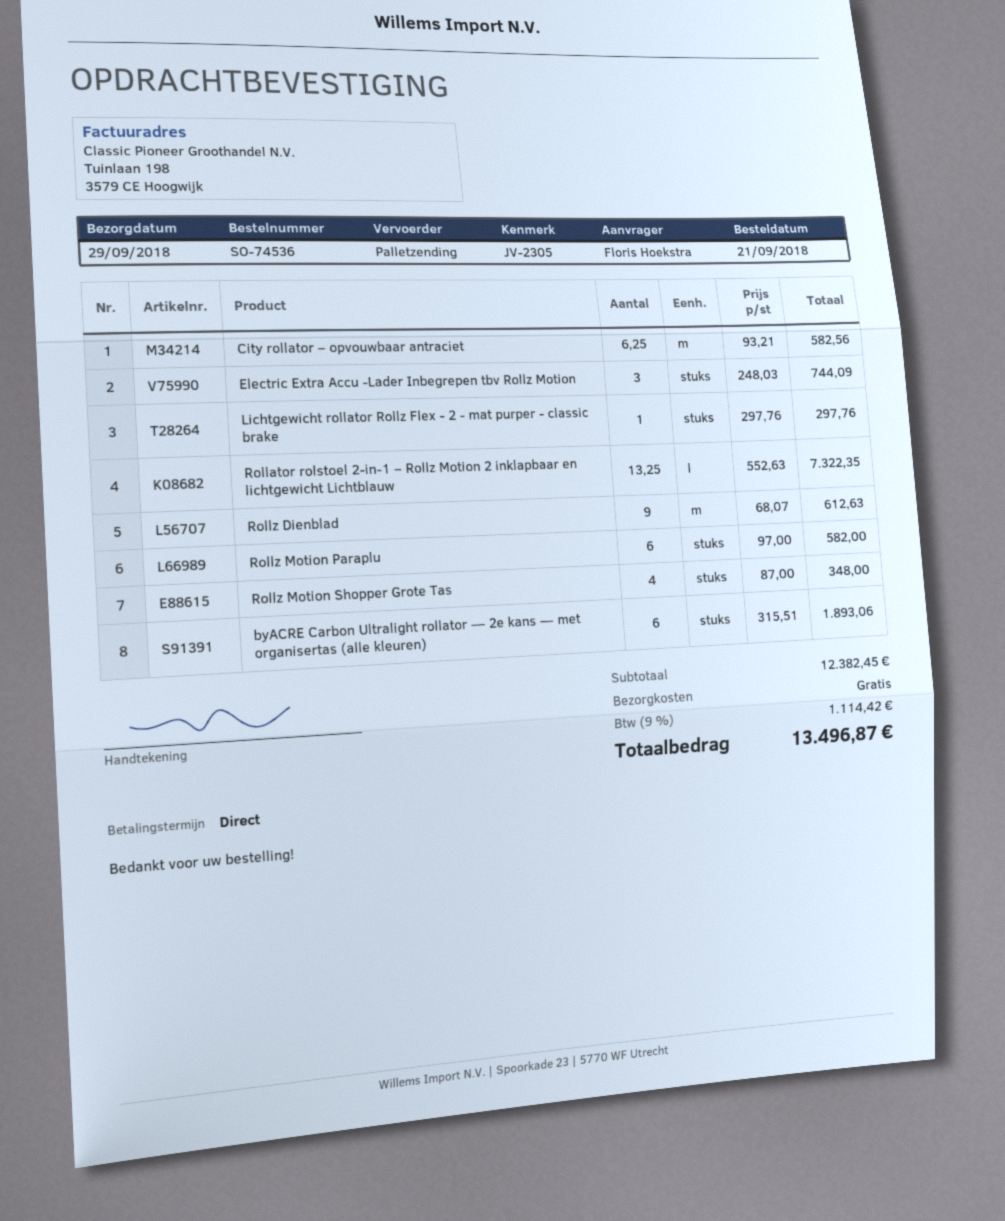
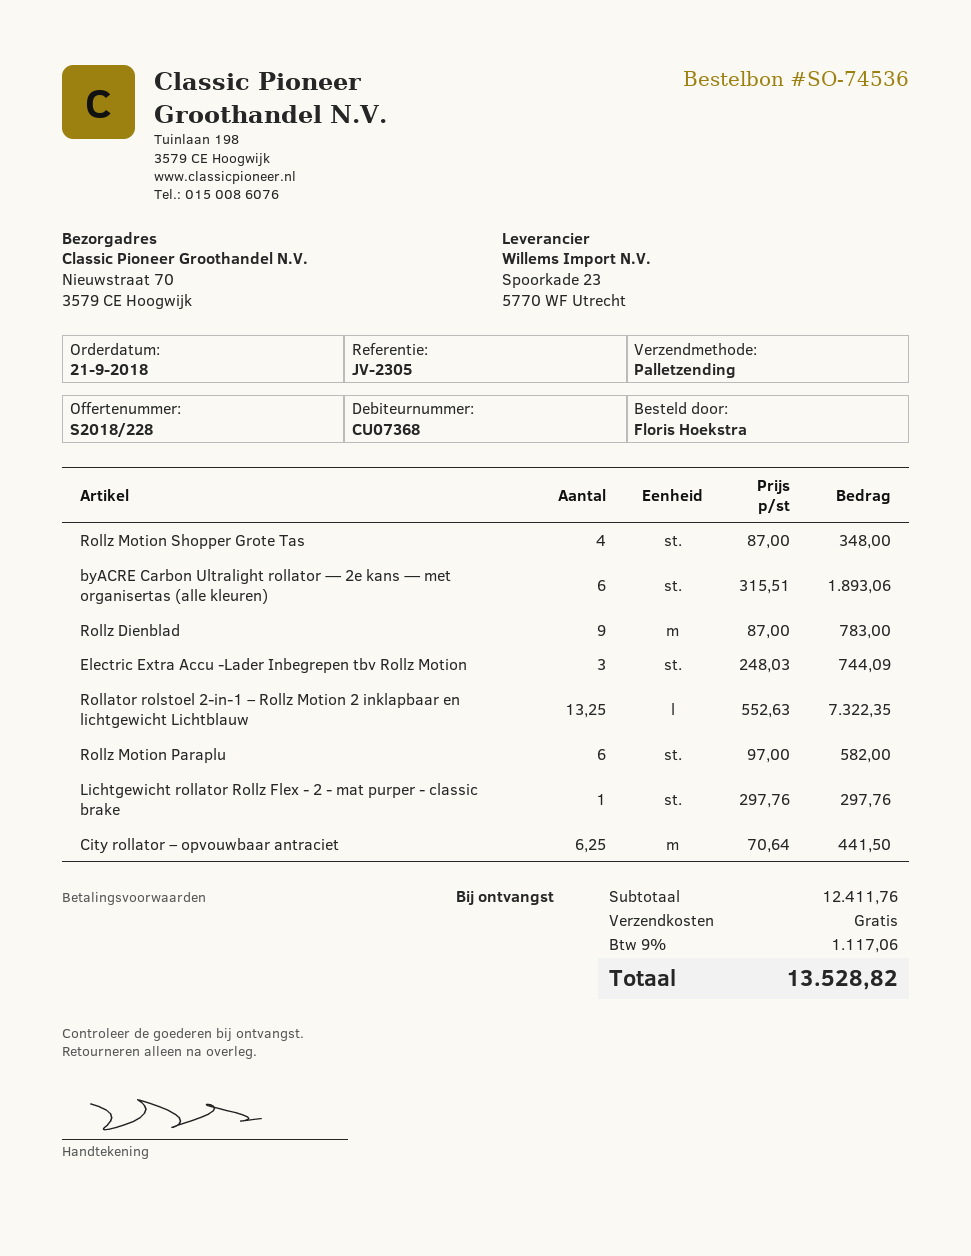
City rollator – opvouwbaar antraciet: 6.25 x 93.21 = 582.56 -> 6.25 x 70.64 = 441.50
Rollz Dienblad: 9 x 68.07 = 612.63 -> 9 x 87.00 = 783.00
subtotal: 12382.45 -> 12411.76
tax: 9% = 1114.42 -> 9% = 1117.06
total: 13496.87 -> 13528.82

